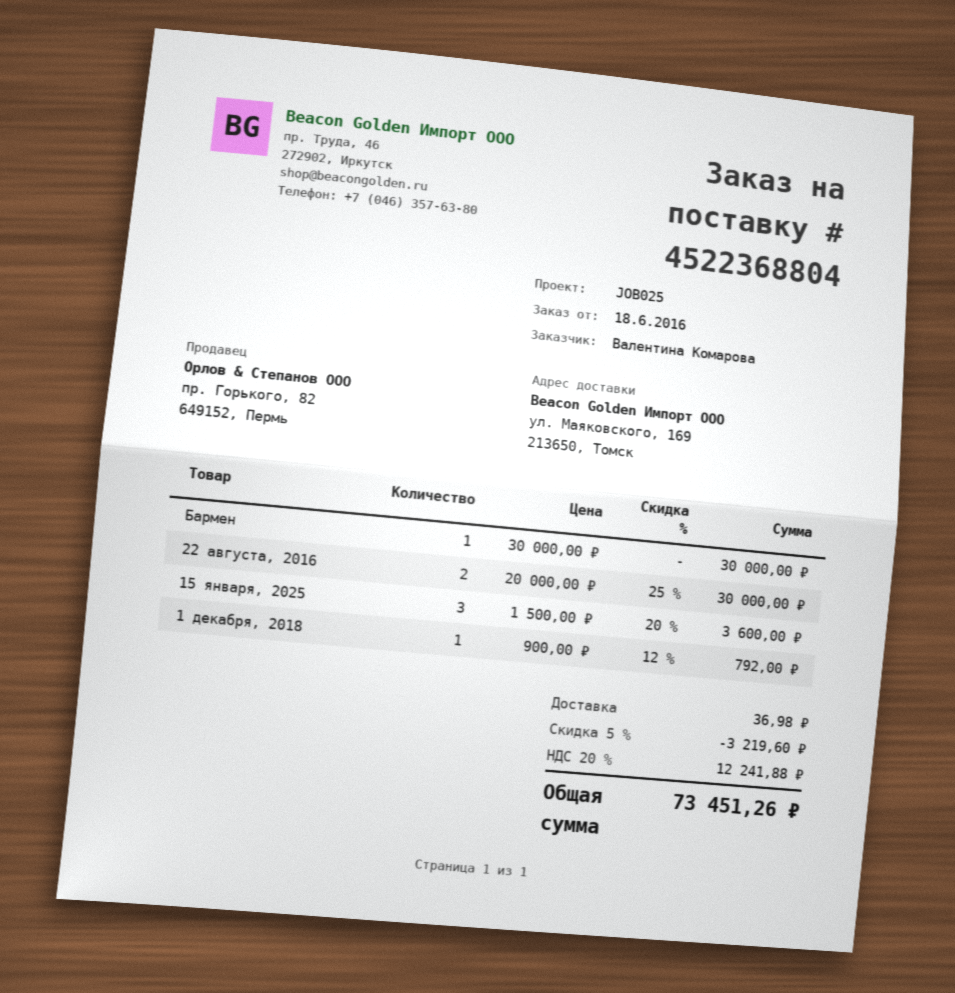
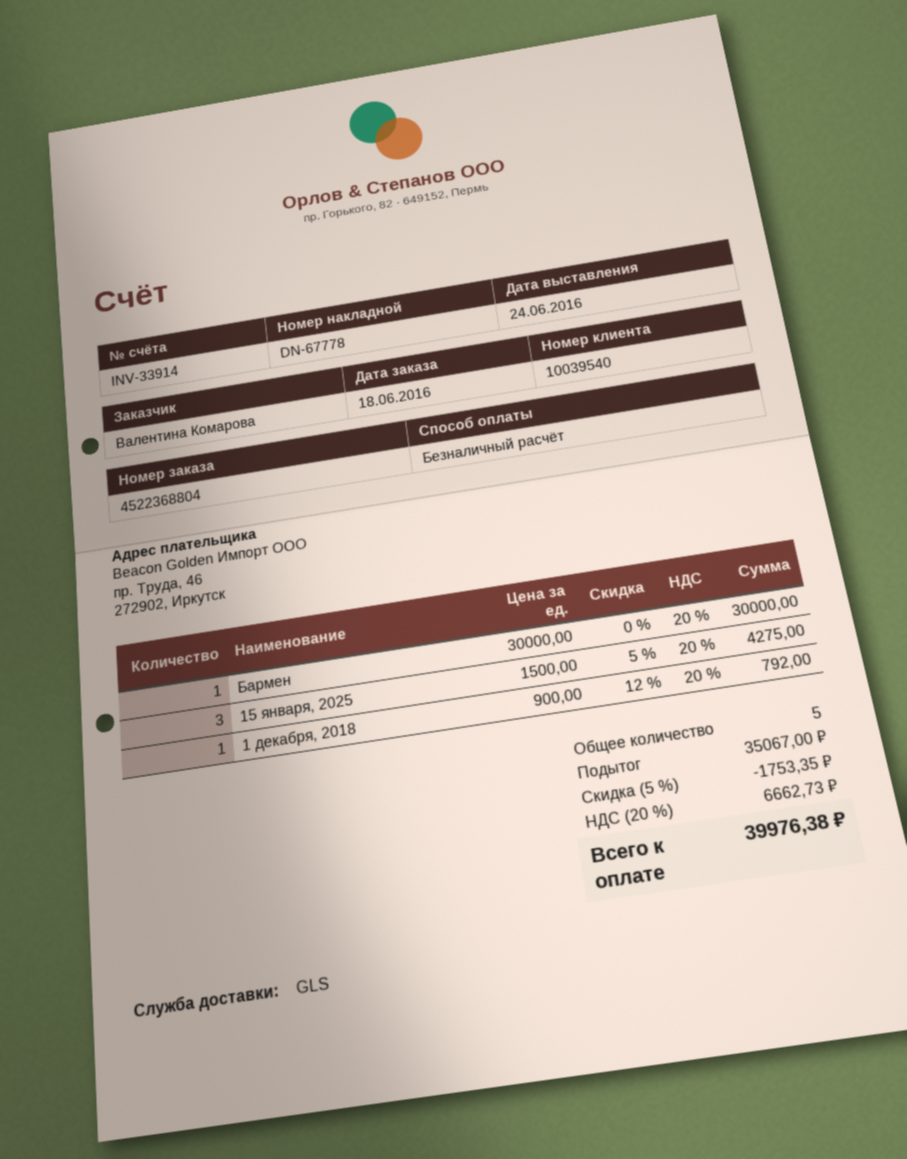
22 августа, 2016: 2 x 20000.00 - 25% = 30000.00 -> none
15 января, 2025: 3 x 1500.00 - 20% = 3600.00 -> 3 x 1500.00 - 5% = 4275.00
discount: 5% = 3219.60 -> 5% = 1753.35
shipping: 36.98 -> none
tax: 20% = 12241.88 -> 20% = 6662.73
total: 73451.26 -> 39976.38

